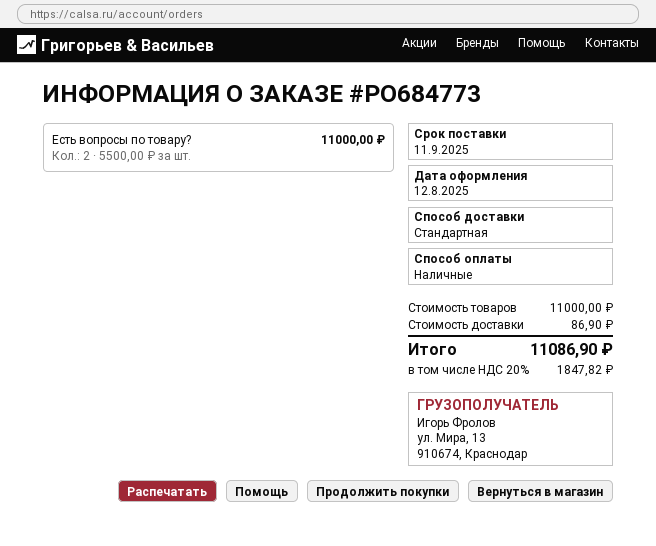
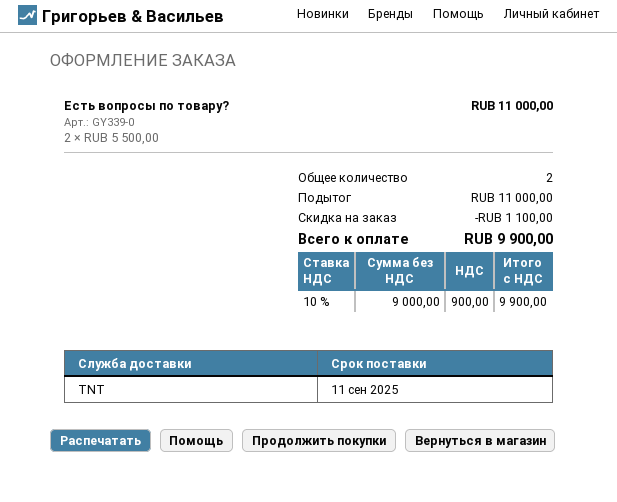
shipping method: standard -> TNT
discount: none -> 1100.00
shipping: 86.90 -> none
tax: 20% = 1847.82 -> 10% = 900.00
total: 11086.90 -> 9900.00

